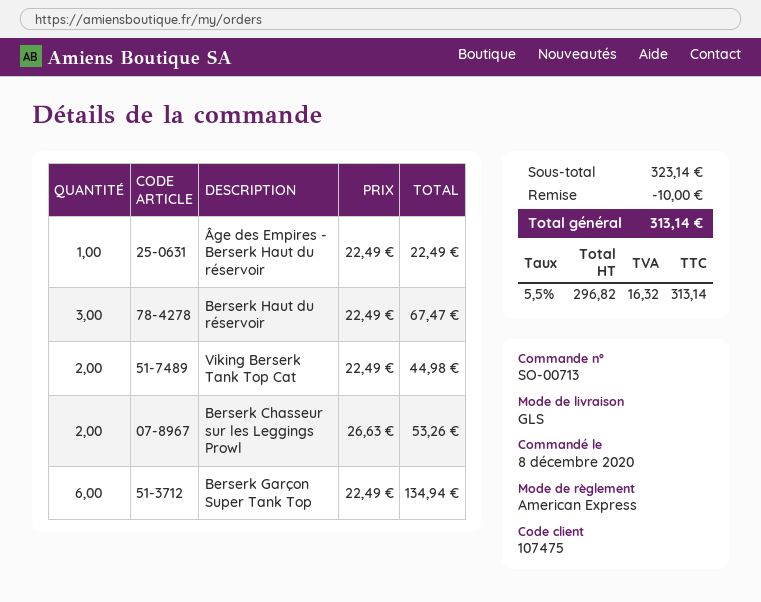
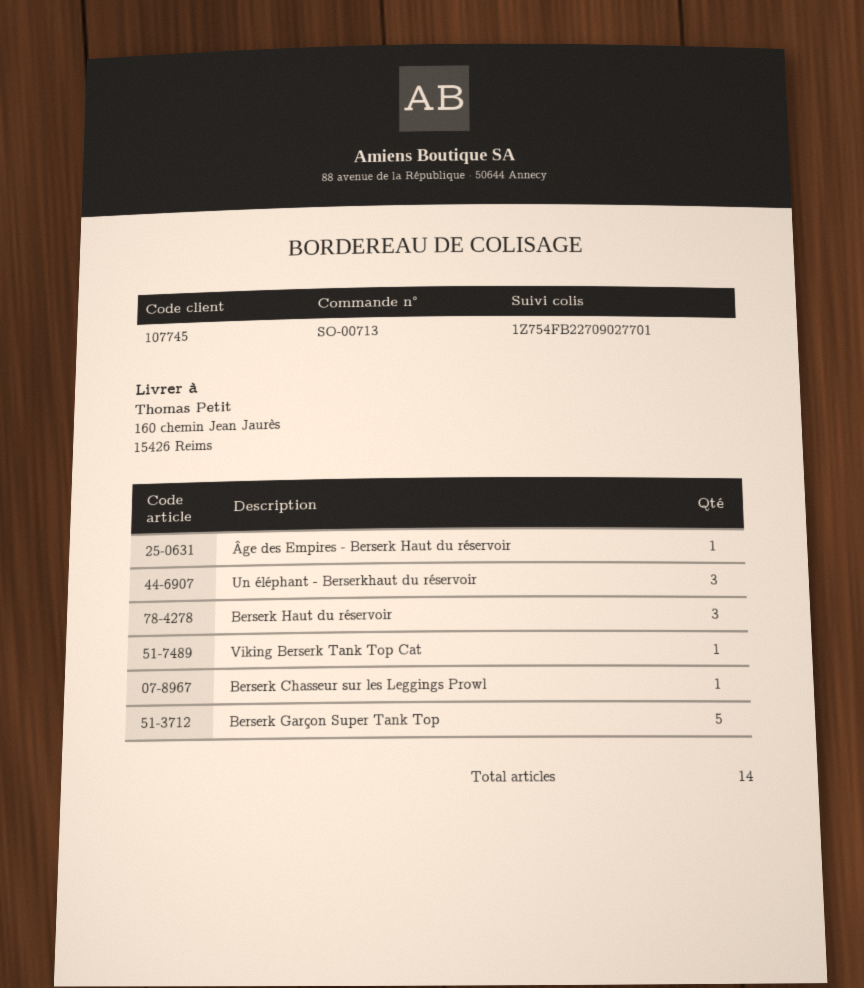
customer number: 107475 -> 107745
Viking Berserk Tank Top Cat: 2 -> 1
Berserk Chasseur sur les Leggings Prowl: 2 -> 1
Berserk Garçon Super Tank Top: 6 -> 5
Un éléphant - Berserkhaut du réservoir: none -> 3

